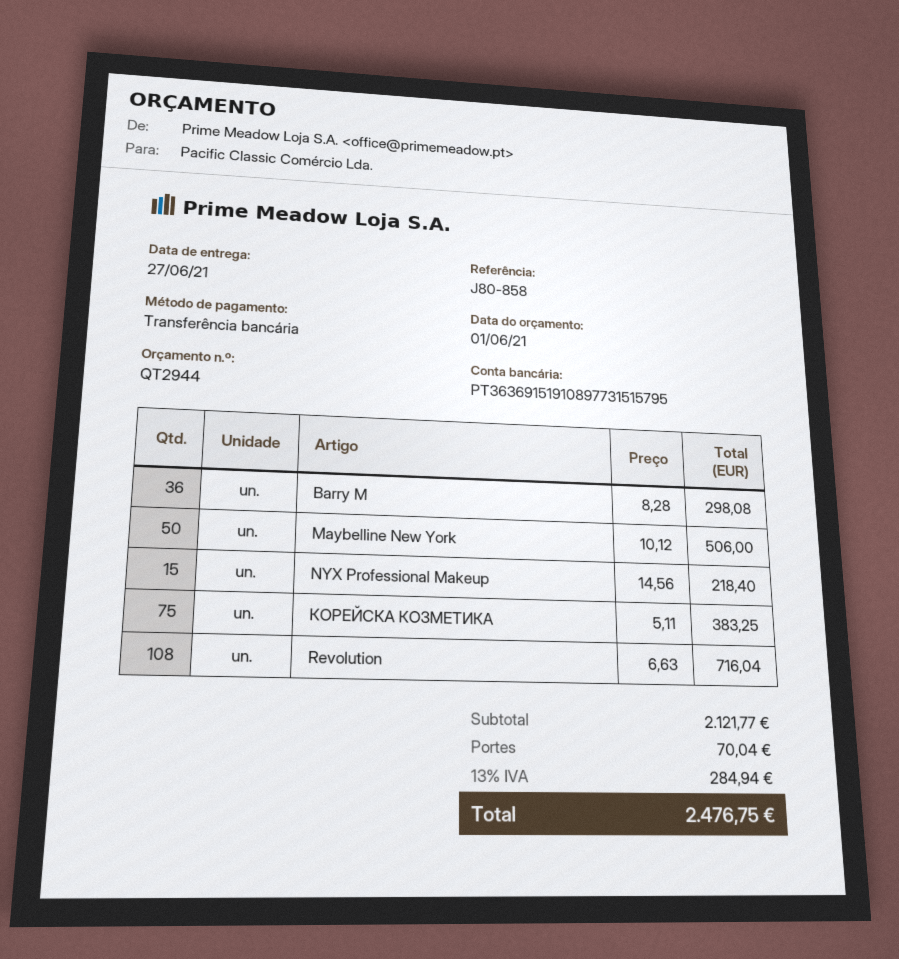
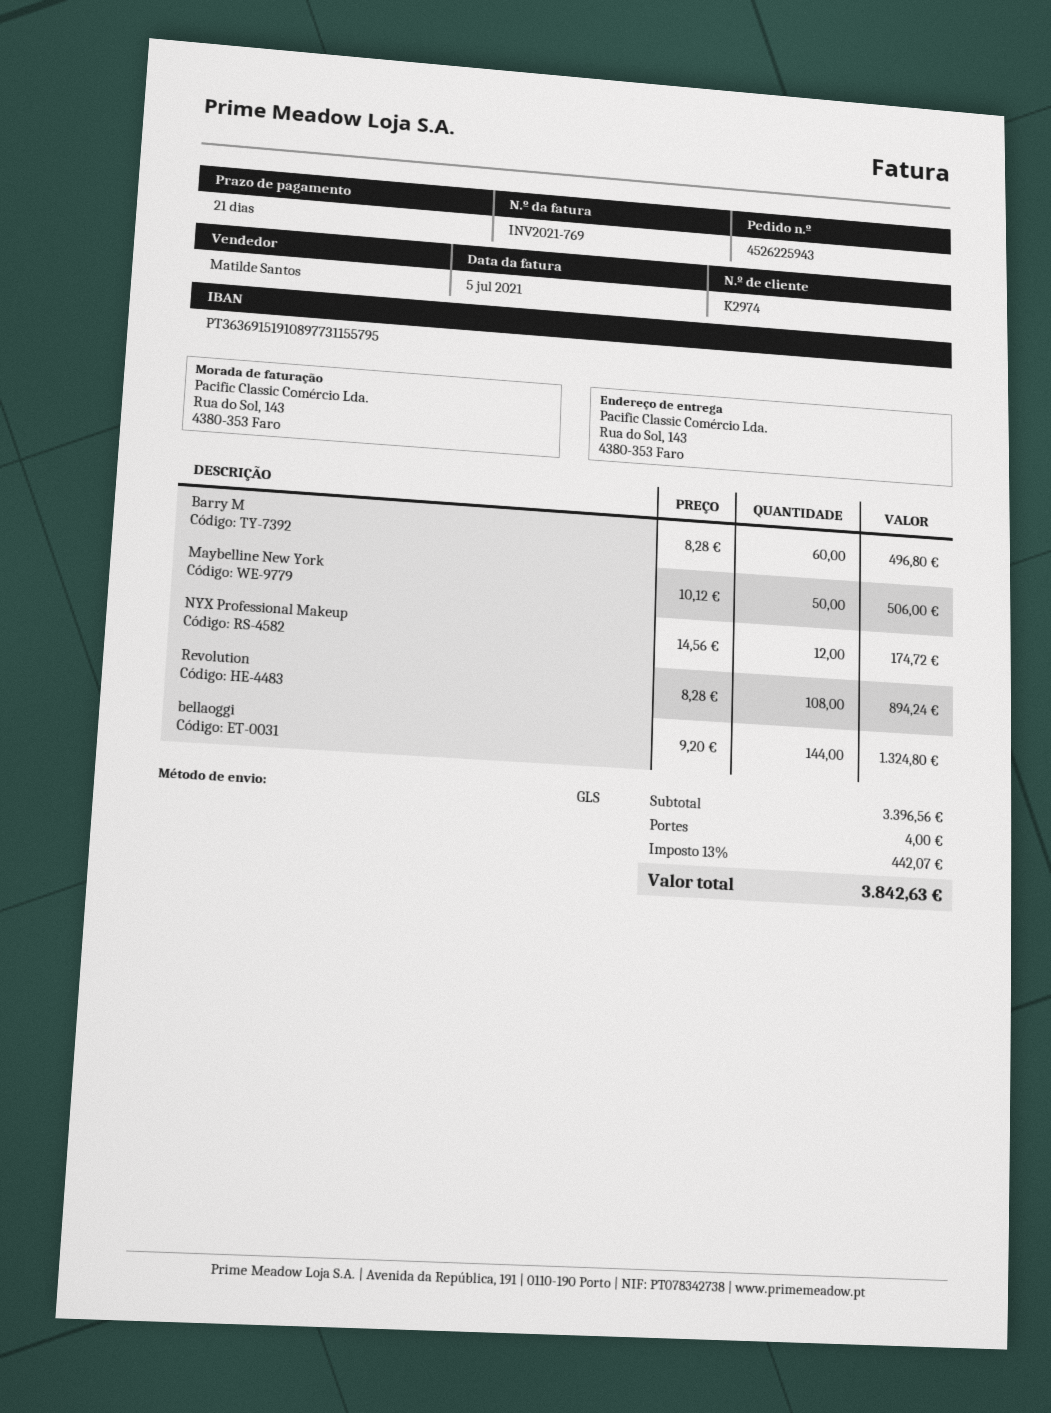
bank account: PT36369151910897731515795 -> PT36369151910897731155795
Barry M: 36 x 8.28 = 298.08 -> 60 x 8.28 = 496.80
NYX Professional Makeup: 15 x 14.56 = 218.40 -> 12 x 14.56 = 174.72
КОРЕЙСКА КОЗМЕТИКА: 75 x 5.11 = 383.25 -> none
Revolution: 108 x 6.63 = 716.04 -> 108 x 8.28 = 894.24
bellaoggi: none -> 144 x 9.20 = 1324.80
subtotal: 2121.77 -> 3396.56
shipping: 70.04 -> 4.00
tax: 13% = 284.94 -> 13% = 442.07
total: 2476.75 -> 3842.63

